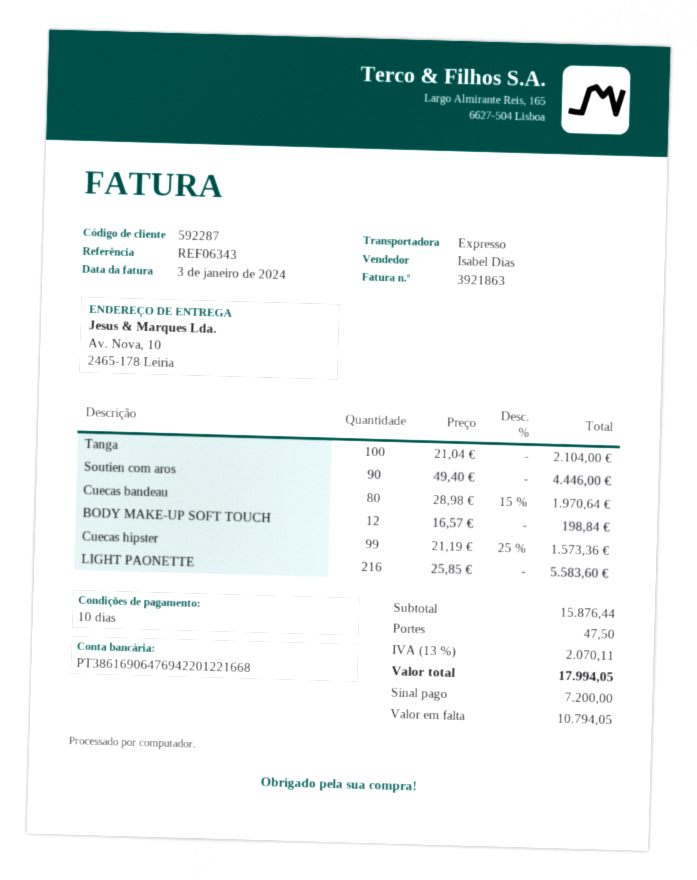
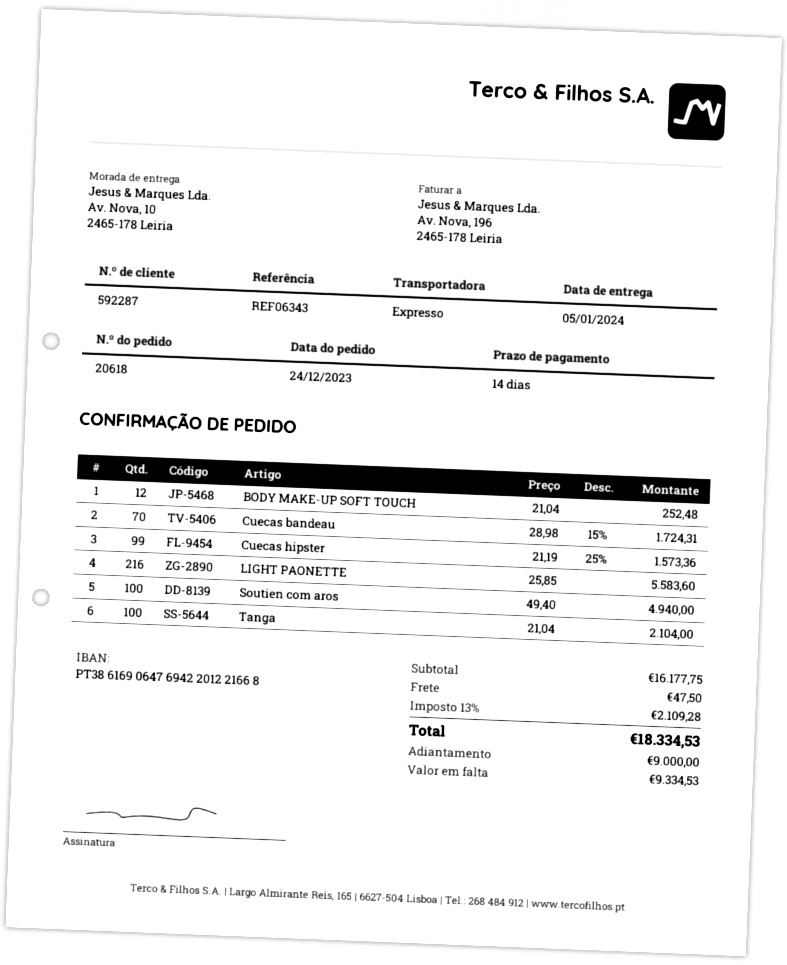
payment terms: 10 days -> 14 days
Soutien com aros: 90 x 49.40 = 4446.00 -> 100 x 49.40 = 4940.00
Cuecas bandeau: 80 x 28.98 - 15% = 1970.64 -> 70 x 28.98 - 15% = 1724.31
BODY MAKE-UP SOFT TOUCH: 12 x 16.57 = 198.84 -> 12 x 21.04 = 252.48
subtotal: 15876.44 -> 16177.75
tax: 13% = 2070.11 -> 13% = 2109.28
total: 17994.05 -> 18334.53
deposit: 7200.00 -> 9000.00
balance: 10794.05 -> 9334.53

